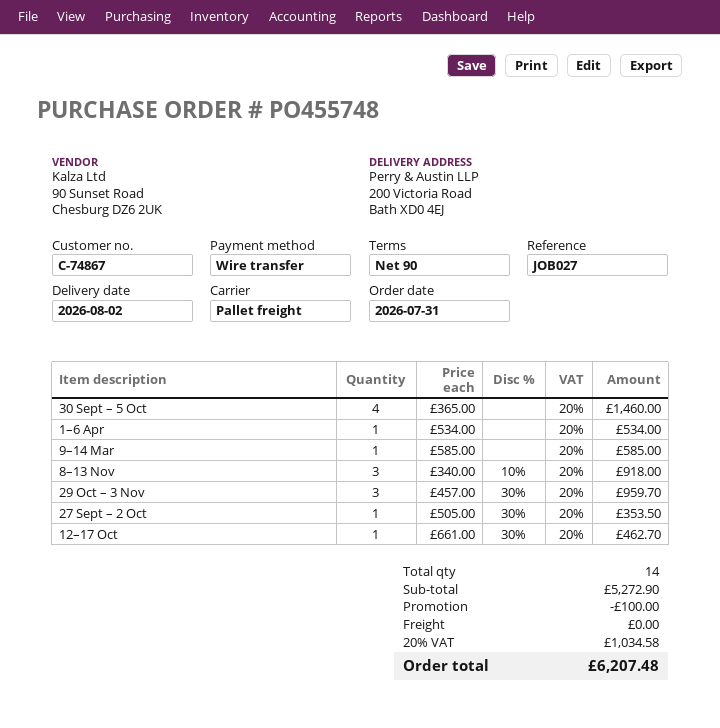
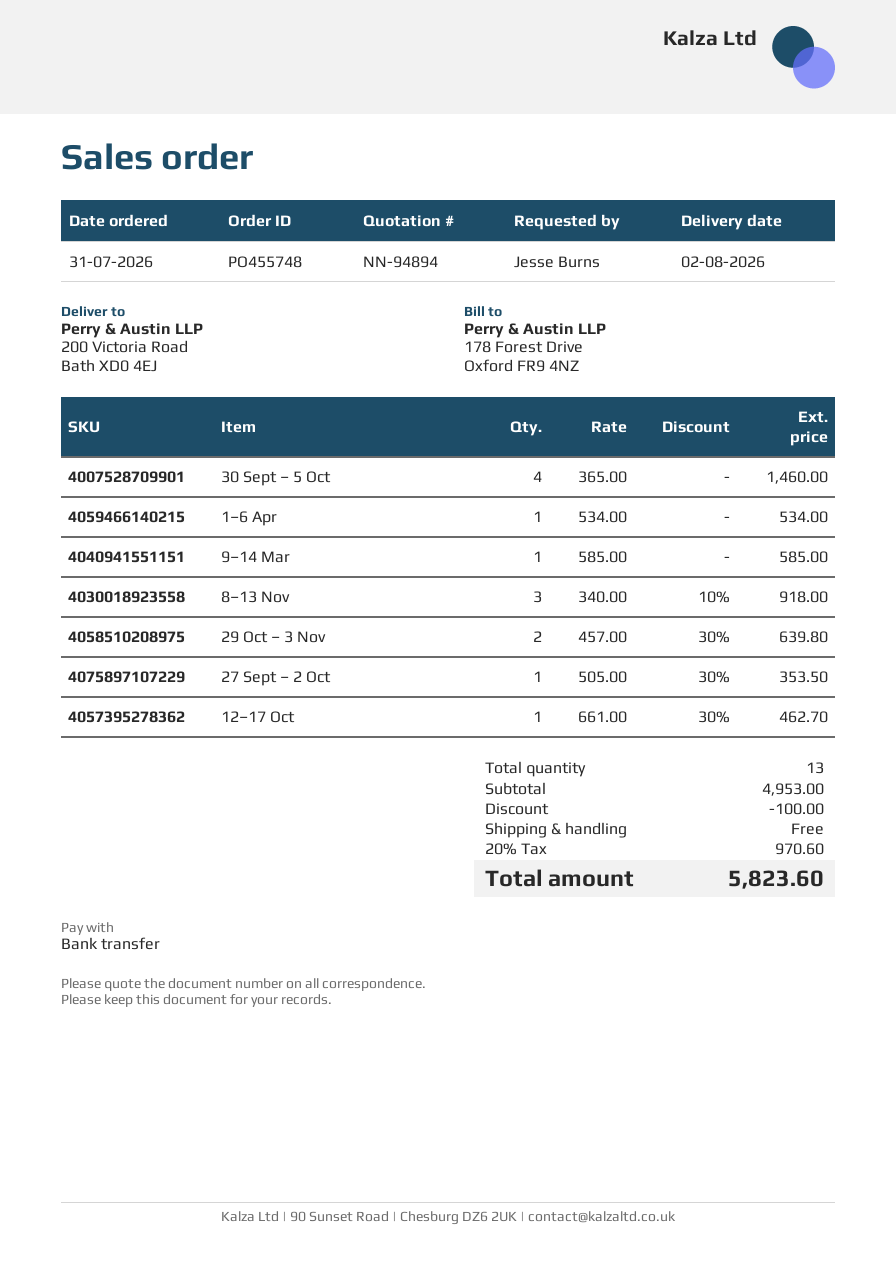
29 Oct – 3 Nov: 3 x 457.00 - 30% = 959.70 -> 2 x 457.00 - 30% = 639.80
total quantity: 14 -> 13
subtotal: 5272.90 -> 4953.00
tax: 20% = 1034.58 -> 20% = 970.60
total: 6207.48 -> 5823.60

